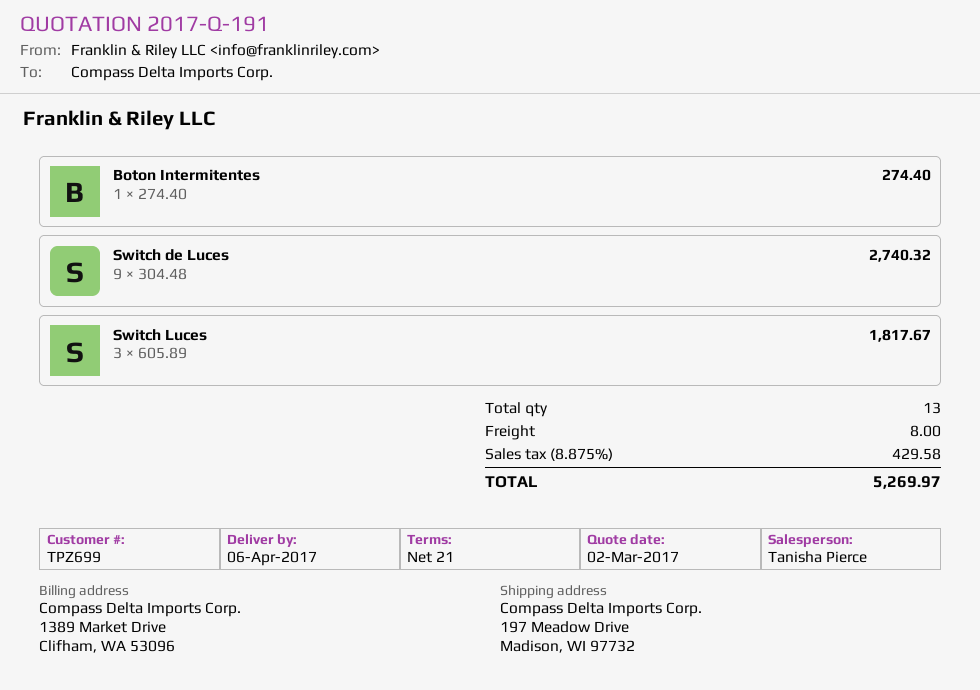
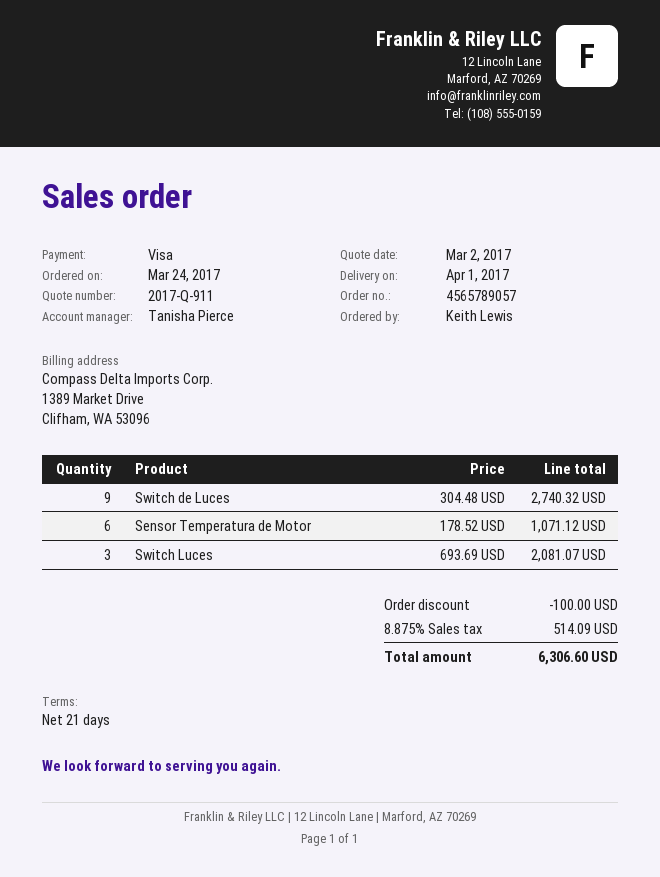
quote number: 2017-Q-191 -> 2017-Q-911
delivery date: 2017-04-06 -> 2017-04-01
Boton Intermitentes: 1 x 274.40 = 274.40 -> none
Switch Luces: 3 x 605.89 = 1817.67 -> 3 x 693.69 = 2081.07
Sensor Temperatura de Motor: none -> 6 x 178.52 = 1071.12
discount: none -> 100.00
shipping: 8.00 -> none
tax: 8.875% = 429.58 -> 8.875% = 514.09
total: 5269.97 -> 6306.60

